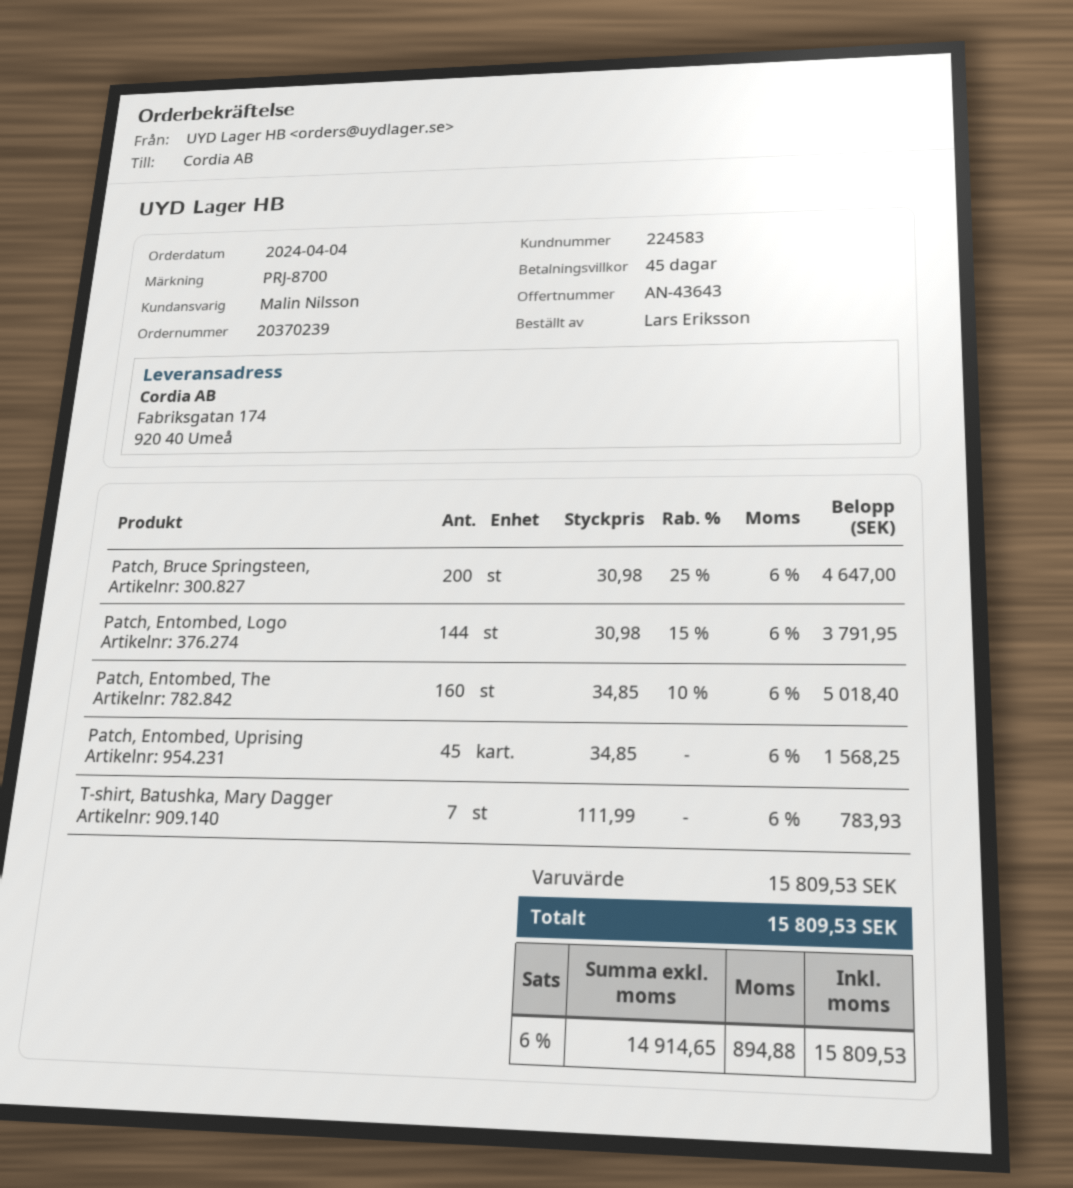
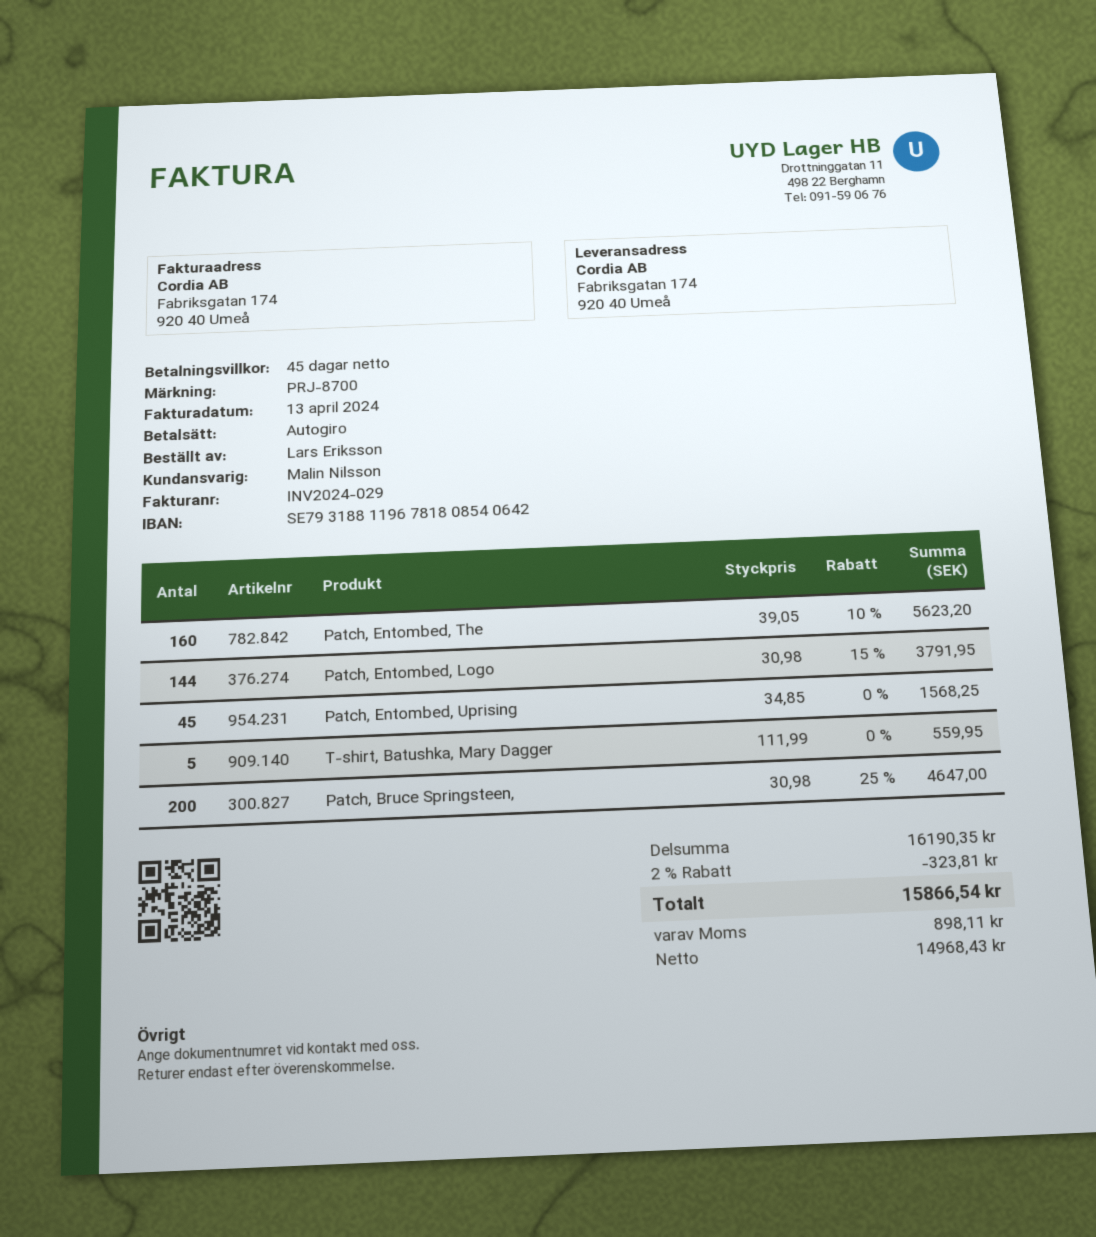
Patch, Entombed, The: 160 x 34.85 - 10% = 5018.40 -> 160 x 39.05 - 10% = 5623.20
T-shirt, Batushka, Mary Dagger: 7 x 111.99 = 783.93 -> 5 x 111.99 = 559.95
subtotal: 15809.53 -> 16190.35
discount: none -> 2% = 323.81
net: 14914.65 -> 14968.43
tax: 894.88 -> 898.11
total: 15809.53 -> 15866.54

